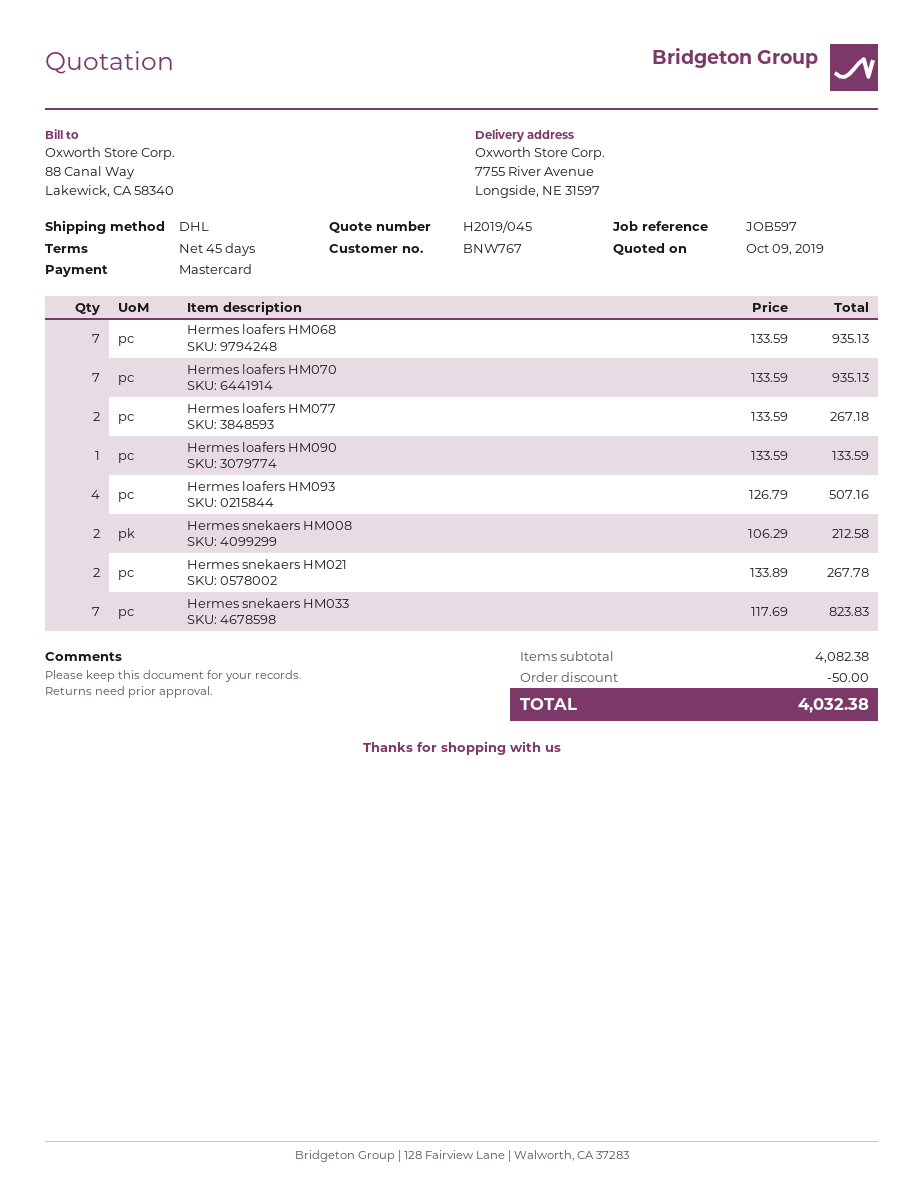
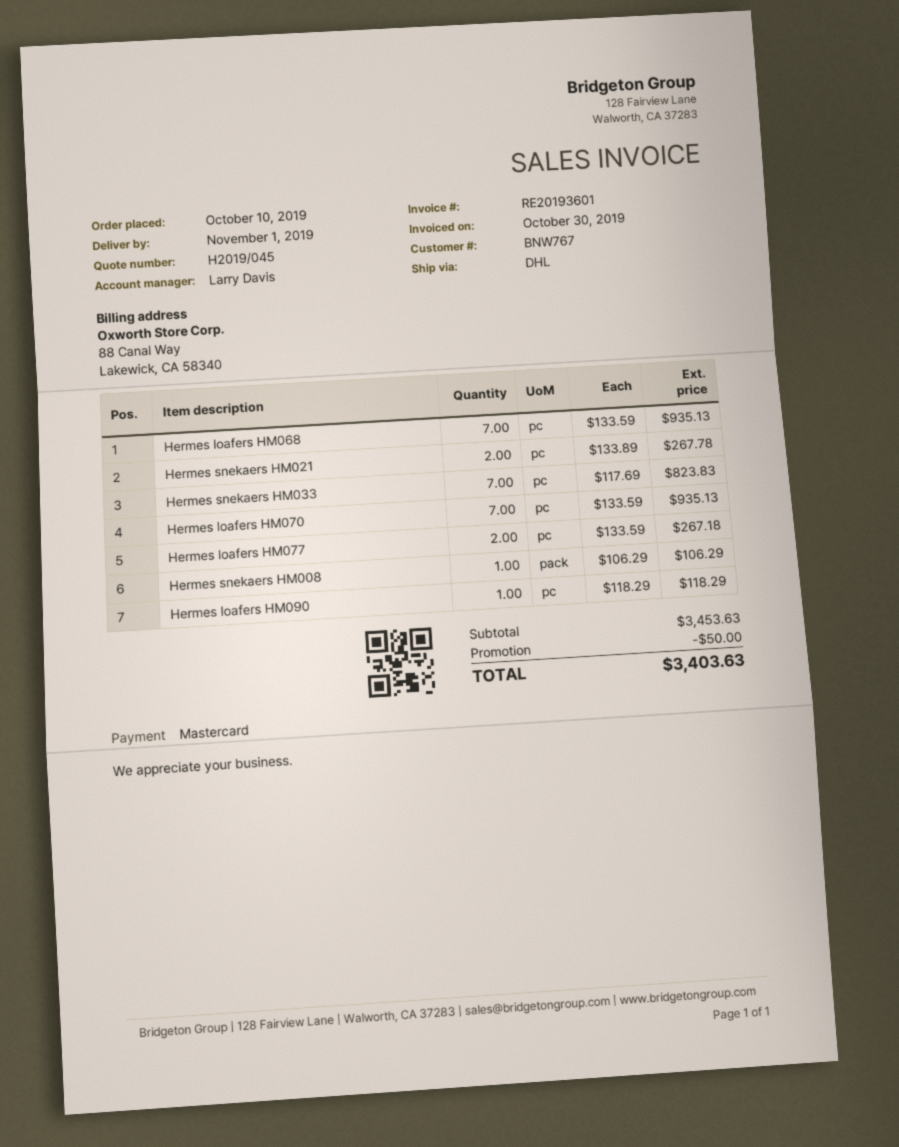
Hermes loafers HM090: 1 x 133.59 = 133.59 -> 1 x 118.29 = 118.29
Hermes loafers HM093: 4 x 126.79 = 507.16 -> none
Hermes snekaers HM008: 2 x 106.29 = 212.58 -> 1 x 106.29 = 106.29
subtotal: 4082.38 -> 3453.63
total: 4032.38 -> 3403.63

